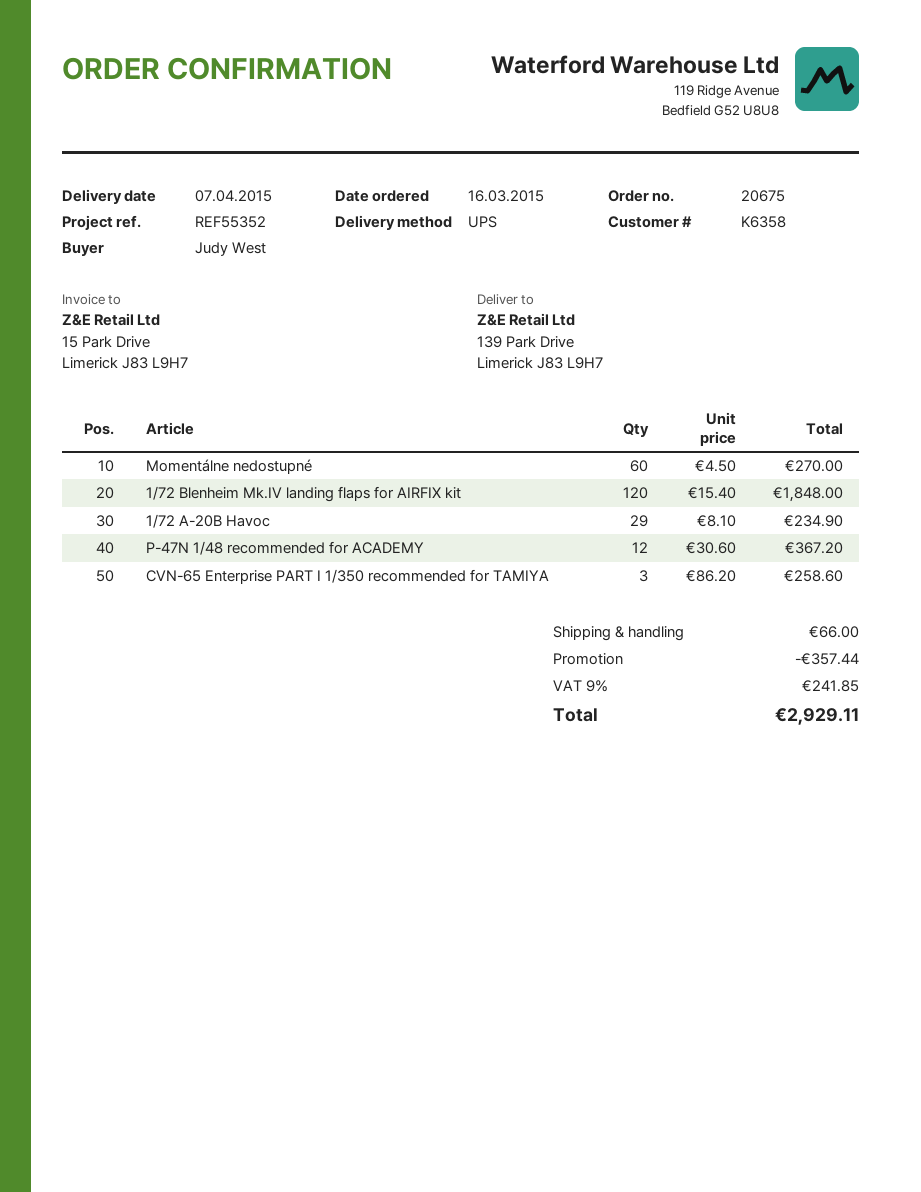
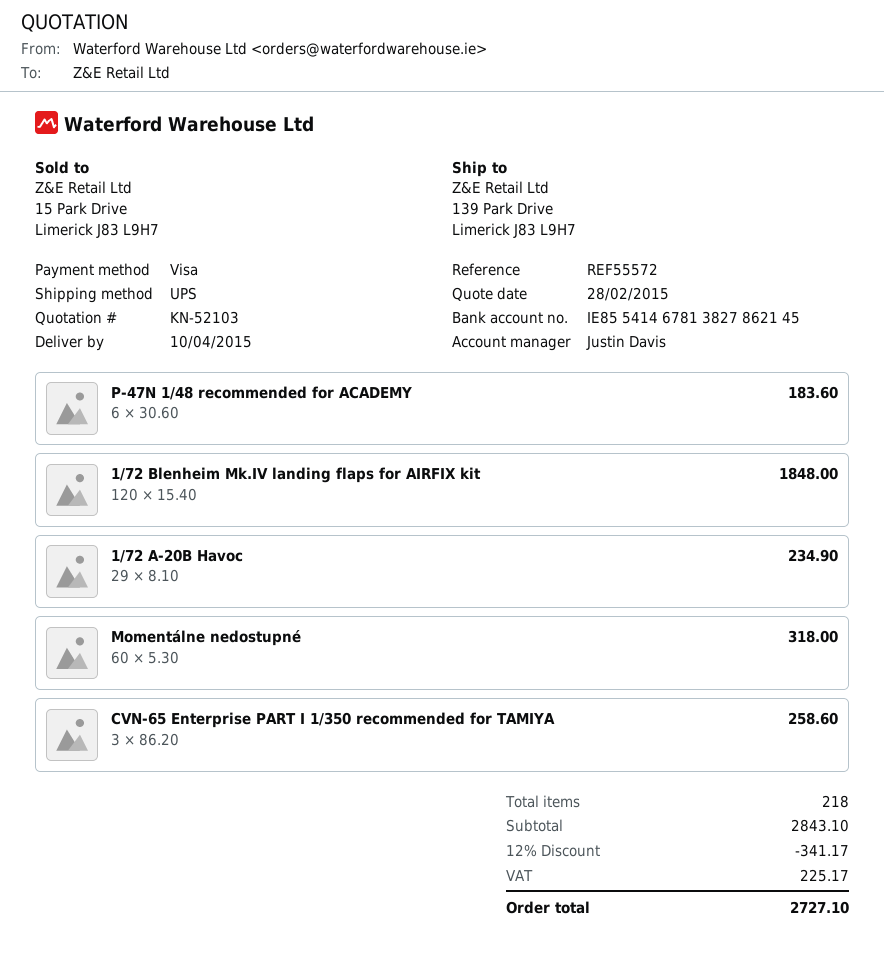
delivery date: 2015-04-07 -> 2015-04-10
reference: REF55352 -> REF55572
Momentálne nedostupné: 60 x 4.50 = 270.00 -> 60 x 5.30 = 318.00
P-47N 1/48 recommended for ACADEMY: 12 x 30.60 = 367.20 -> 6 x 30.60 = 183.60
discount: 357.44 -> 341.17
shipping: 66.00 -> none
tax: 241.85 -> 225.17
total: 2929.11 -> 2727.10

